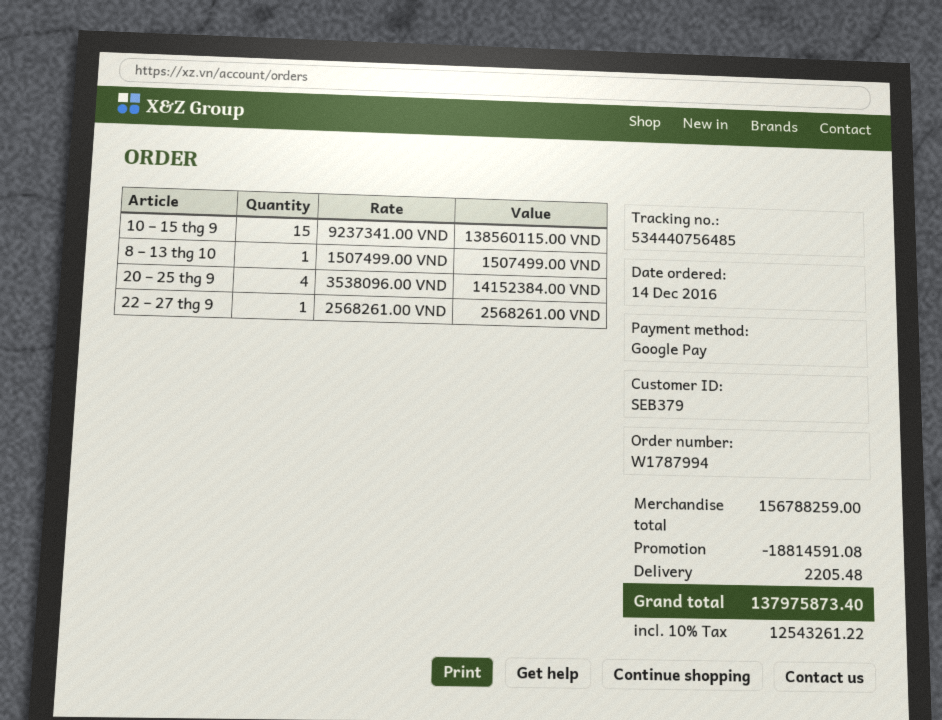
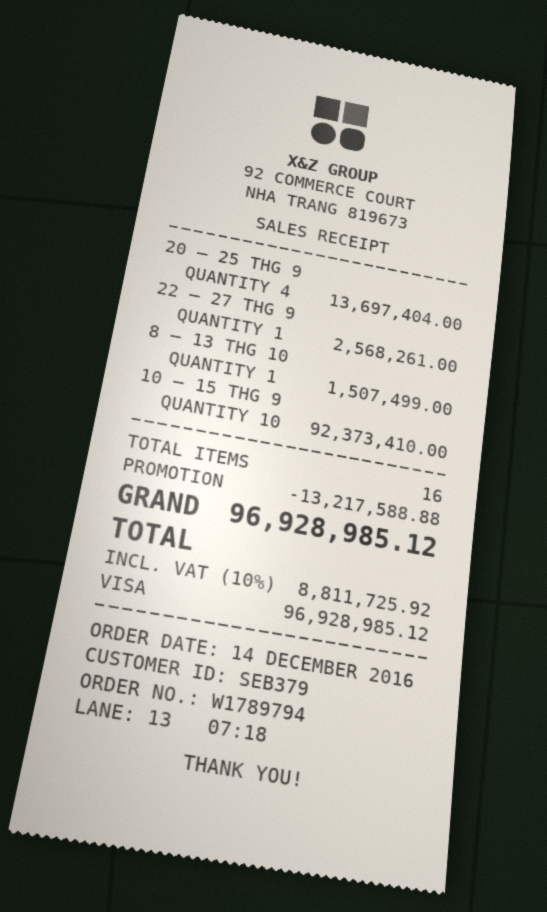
order number: W1787994 -> W1789794
payment method: Google Pay -> Visa
10 – 15 thg 9: 15 for 138560115.00 -> 10 for 92373410.00
20 – 25 thg 9: 4 for 14152384.00 -> 4 for 13697404.00
discount: 18814591.08 -> 13217588.88
shipping: 2205.48 -> none
tax: 10% = 12543261.22 -> 10% = 8811725.92
total: 137975873.40 -> 96928985.12

